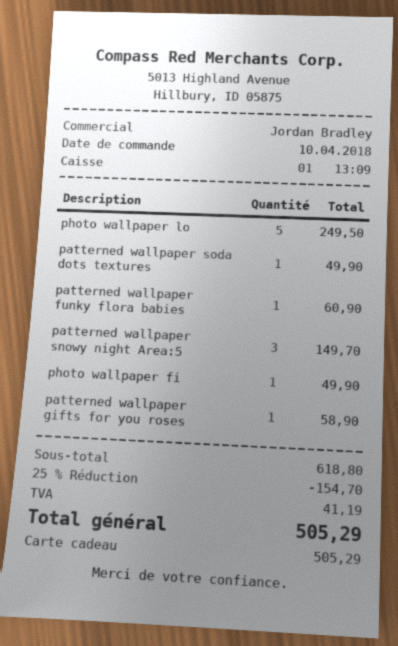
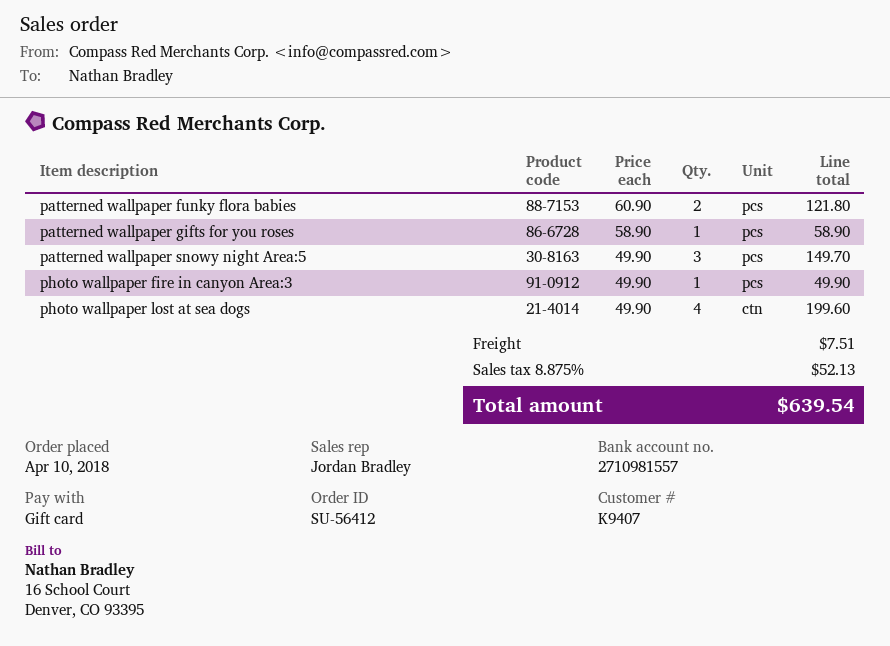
photo wallpaper lo: 5 for 249.50 -> 4 for 199.60
patterned wallpaper soda dots textures: 1 for 49.90 -> none
patterned wallpaper funky flora babies: 1 for 60.90 -> 2 for 121.80
discount: 25% = 154.70 -> none
shipping: none -> 7.51
tax: 41.19 -> 52.13
total: 505.29 -> 639.54

